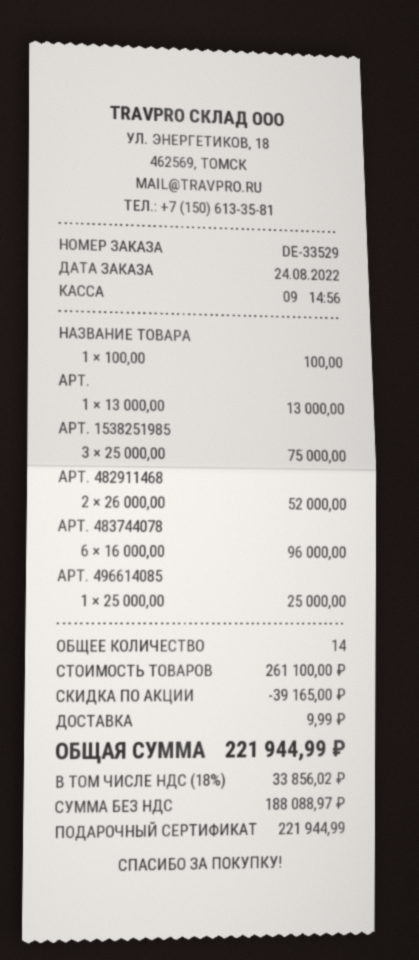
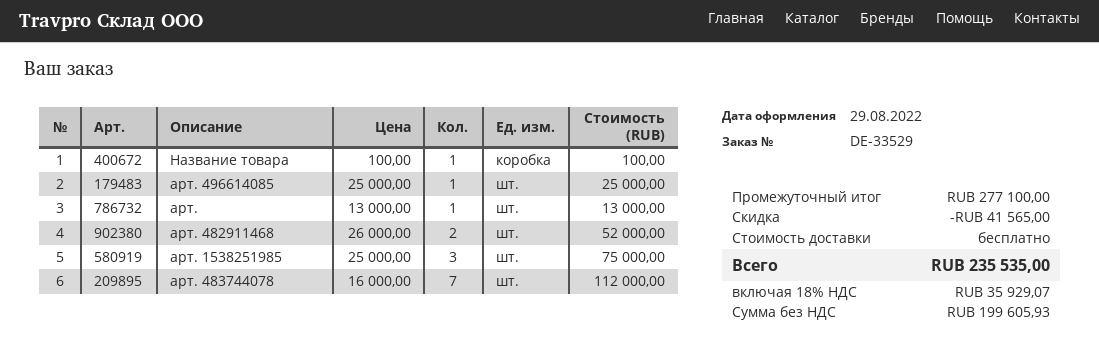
order date: 2022-08-24 -> 2022-08-29
АРТ. 483744078: 6 x 16000.00 = 96000.00 -> 7 x 16000.00 = 112000.00
subtotal: 261100.00 -> 277100.00
discount: 39165.00 -> 41565.00
shipping: 9.99 -> 0.00
net: 188088.97 -> 199605.93
tax: 18% = 33856.02 -> 18% = 35929.07
total: 221944.99 -> 235535.00

